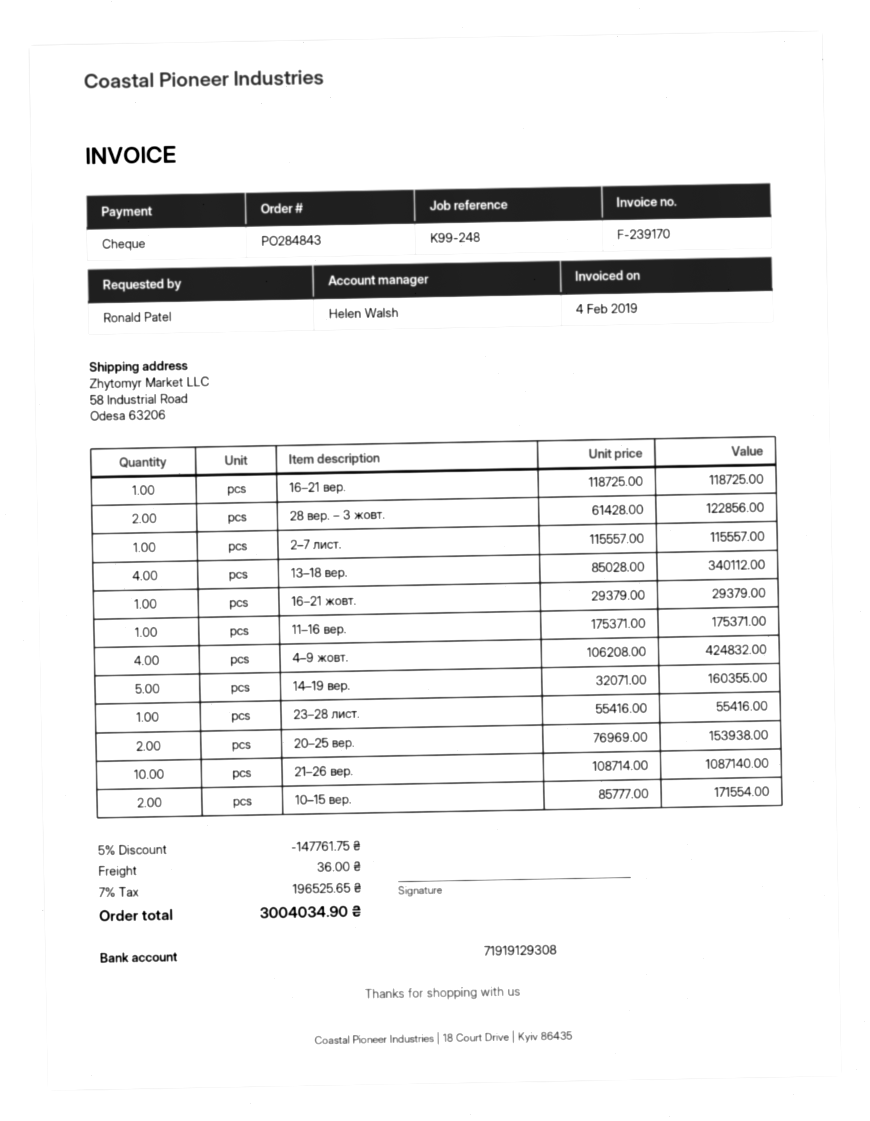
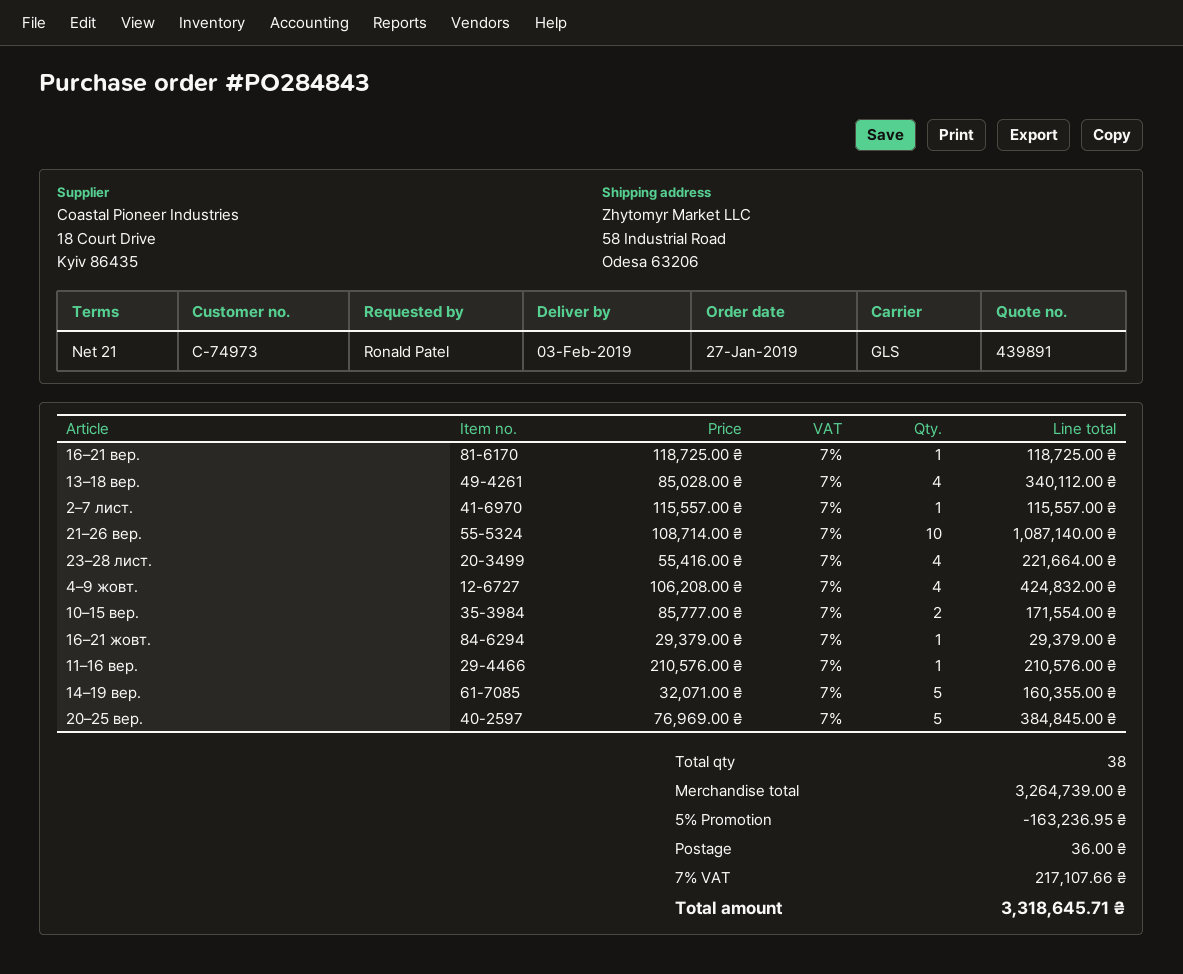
28 вер. – 3 жовт.: 2 x 61428.00 = 122856.00 -> none
11–16 вер.: 1 x 175371.00 = 175371.00 -> 1 x 210576.00 = 210576.00
23–28 лист.: 1 x 55416.00 = 55416.00 -> 4 x 55416.00 = 221664.00
20–25 вер.: 2 x 76969.00 = 153938.00 -> 5 x 76969.00 = 384845.00
discount: 5% = 147761.75 -> 5% = 163236.95
tax: 7% = 196525.65 -> 7% = 217107.66
total: 3004034.90 -> 3318645.71

